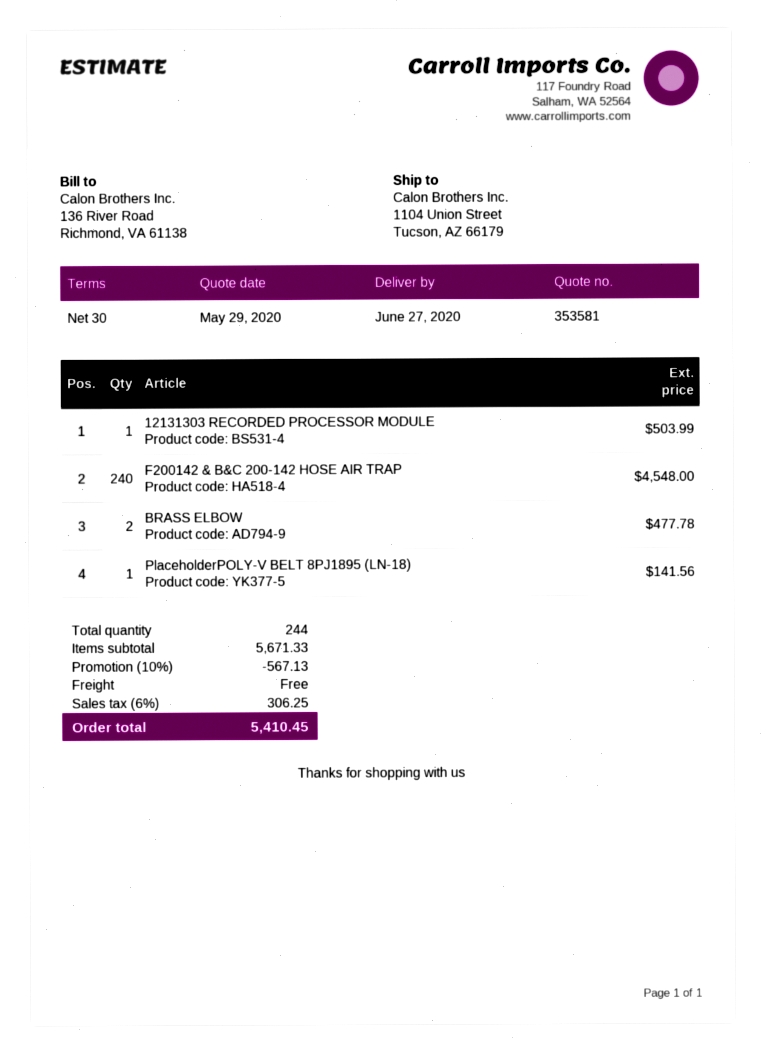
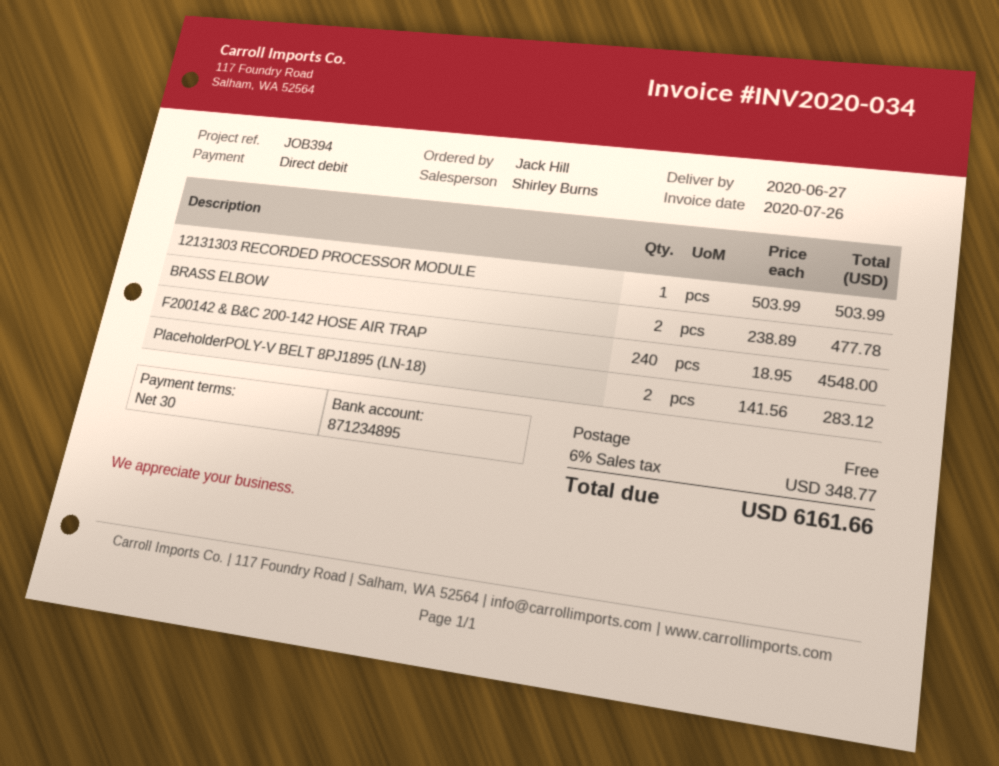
PlaceholderPOLY-V BELT 8PJ1895 (LN-18): 1 for 141.56 -> 2 for 283.12
discount: 10% = 567.13 -> none
tax: 6% = 306.25 -> 6% = 348.77
total: 5410.45 -> 6161.66

